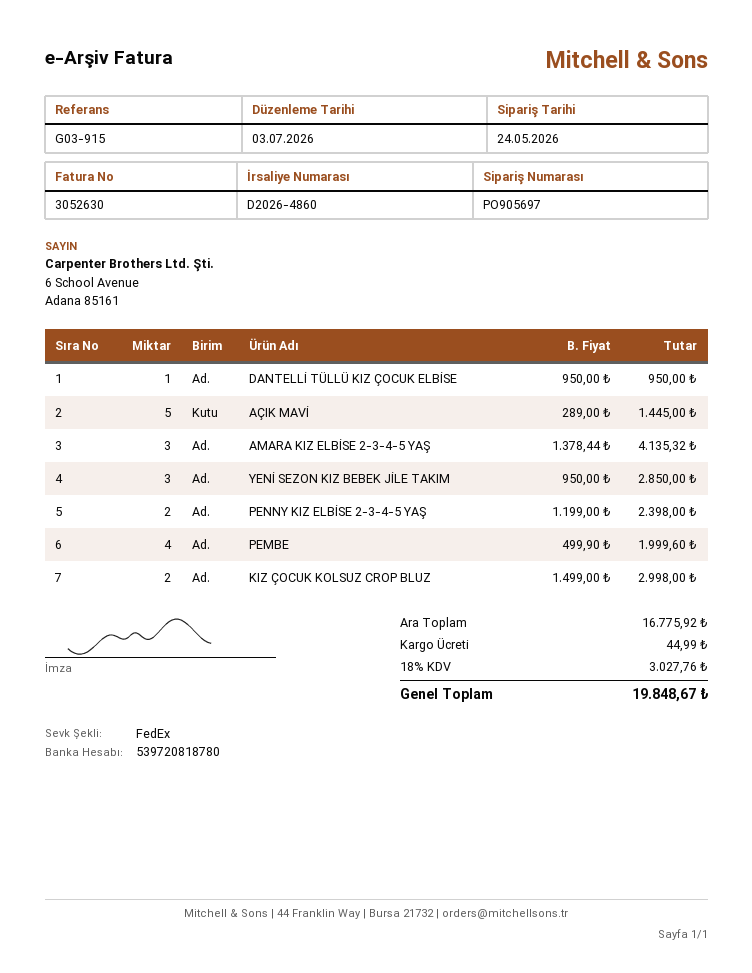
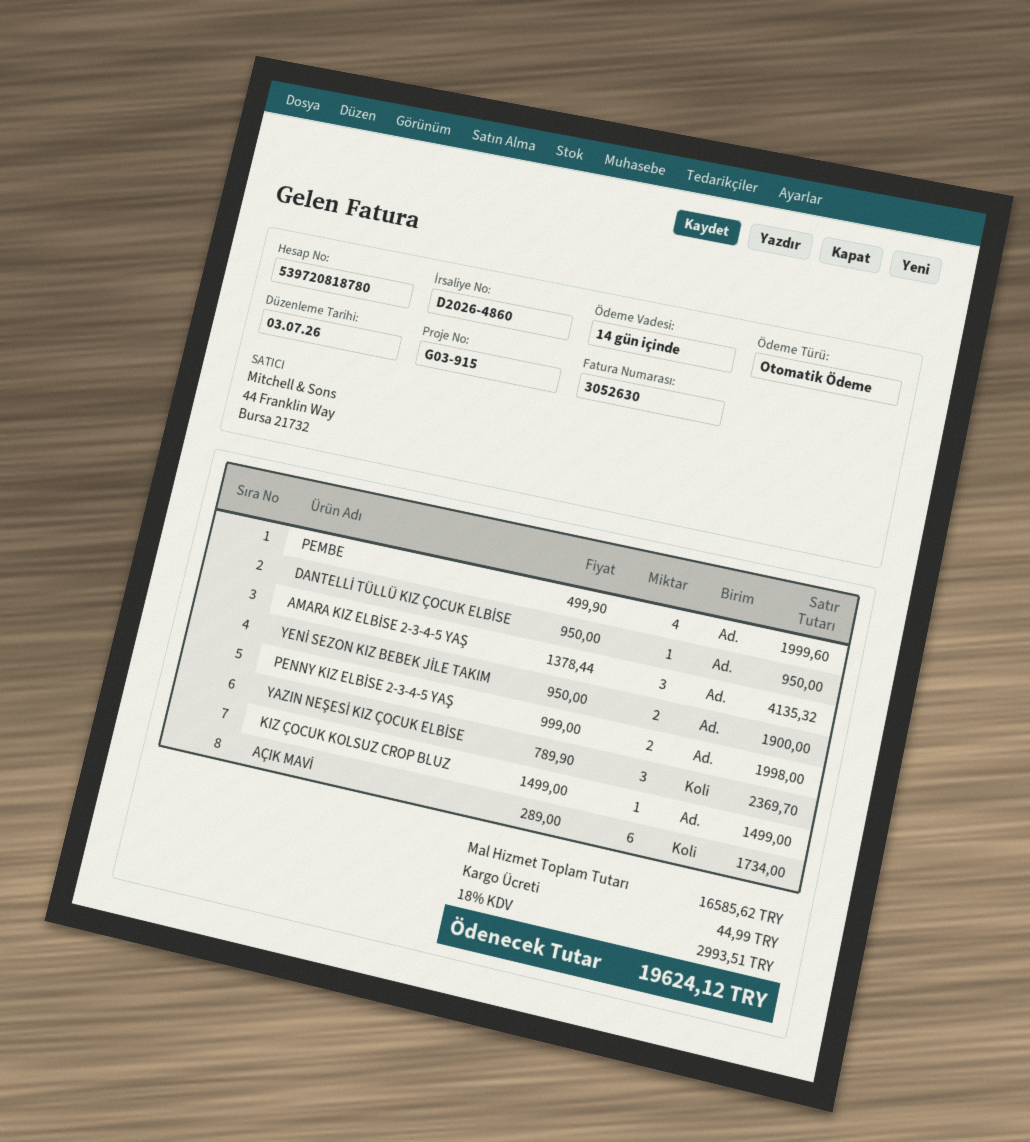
AÇIK MAVİ: 5 x 289.00 = 1445.00 -> 6 x 289.00 = 1734.00
YENİ SEZON KIZ BEBEK JİLE TAKIM: 3 x 950.00 = 2850.00 -> 2 x 950.00 = 1900.00
PENNY KIZ ELBİSE 2-3-4-5 YAŞ: 2 x 1199.00 = 2398.00 -> 2 x 999.00 = 1998.00
KIZ ÇOCUK KOLSUZ CROP BLUZ: 2 x 1499.00 = 2998.00 -> 1 x 1499.00 = 1499.00
YAZIN NEŞESİ KIZ ÇOCUK ELBİSE: none -> 3 x 789.90 = 2369.70
subtotal: 16775.92 -> 16585.62
tax: 18% = 3027.76 -> 18% = 2993.51
total: 19848.67 -> 19624.12

